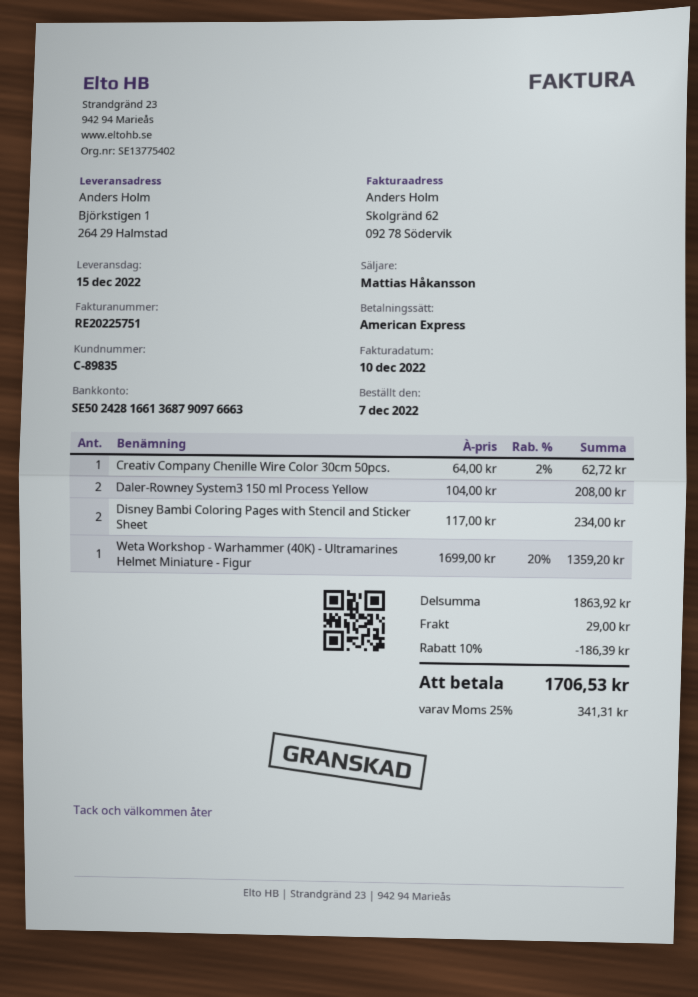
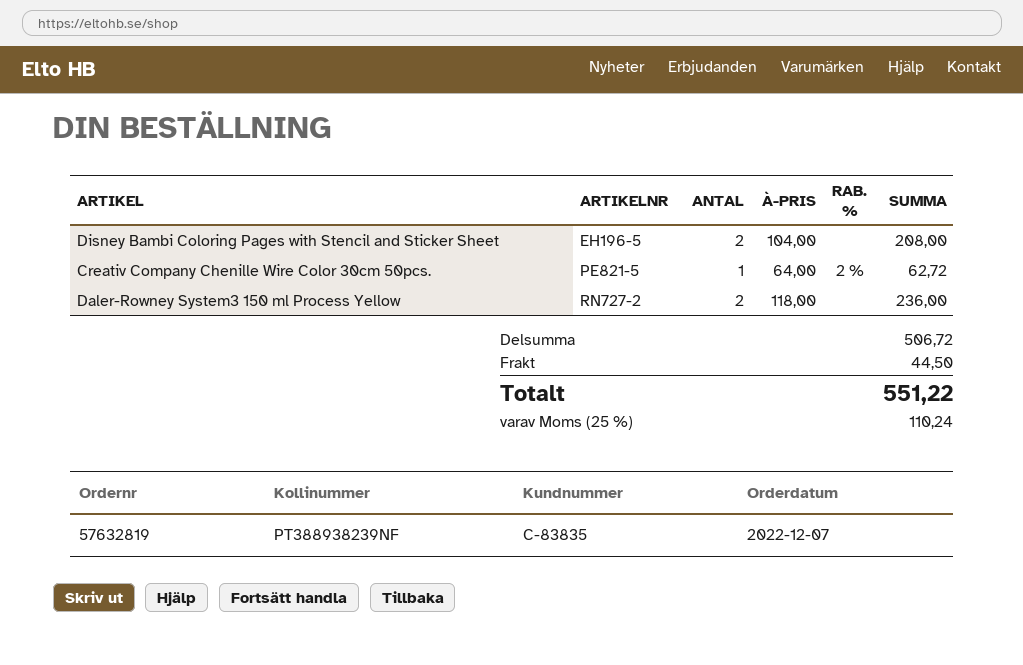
customer number: C-89835 -> C-83835
Daler-Rowney System3 150 ml Process Yellow: 2 x 104.00 = 208.00 -> 2 x 118.00 = 236.00
Disney Bambi Coloring Pages with Stencil and Sticker Sheet: 2 x 117.00 = 234.00 -> 2 x 104.00 = 208.00
Weta Workshop - Warhammer (40K) - Ultramarines Helmet Miniature - Figur: 1 x 1699.00 - 20% = 1359.20 -> none
subtotal: 1863.92 -> 506.72
discount: 10% = 186.39 -> none
shipping: 29.00 -> 44.50
tax: 25% = 341.31 -> 25% = 110.24
total: 1706.53 -> 551.22

